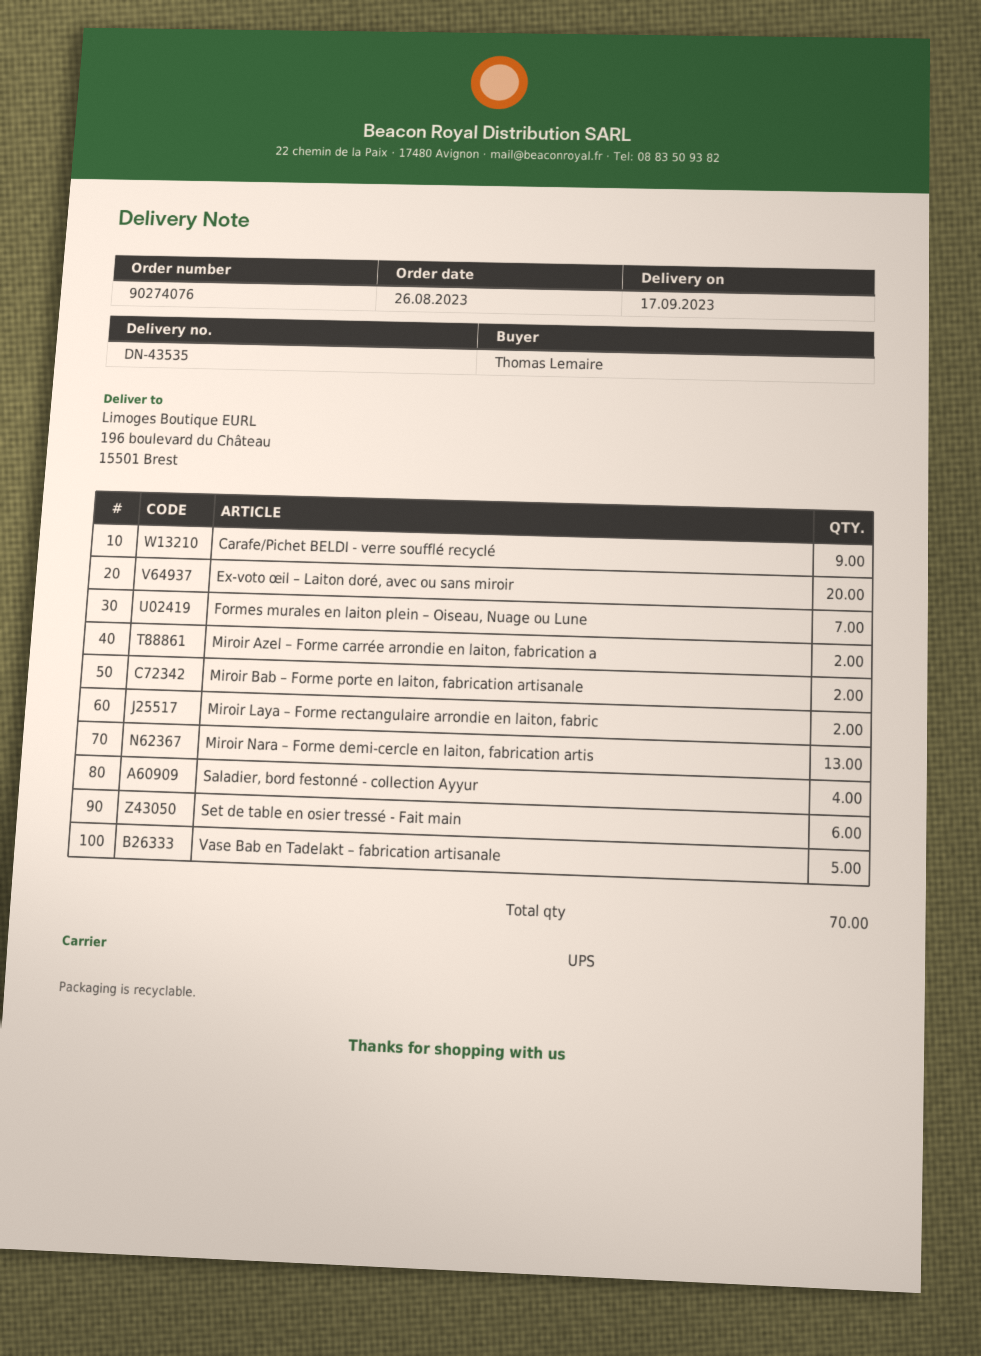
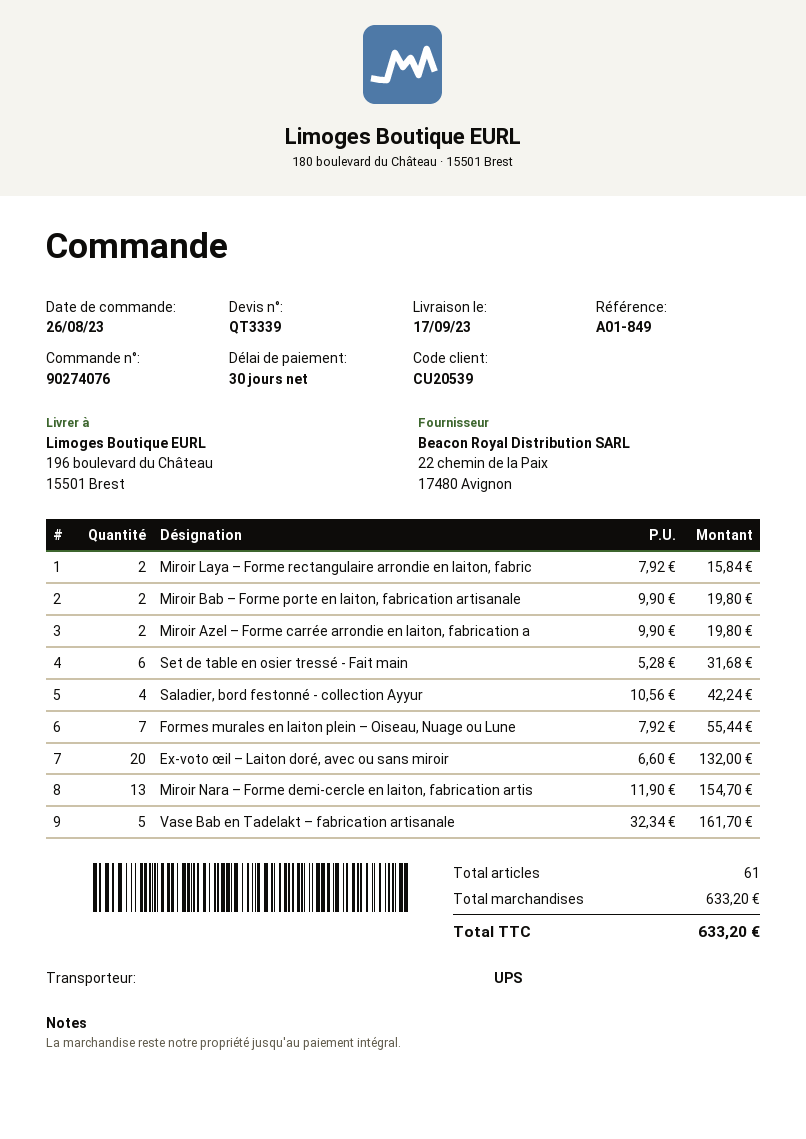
Carafe/Pichet BELDI - verre soufflé recyclé: 9 -> none
total quantity: 70 -> 61

